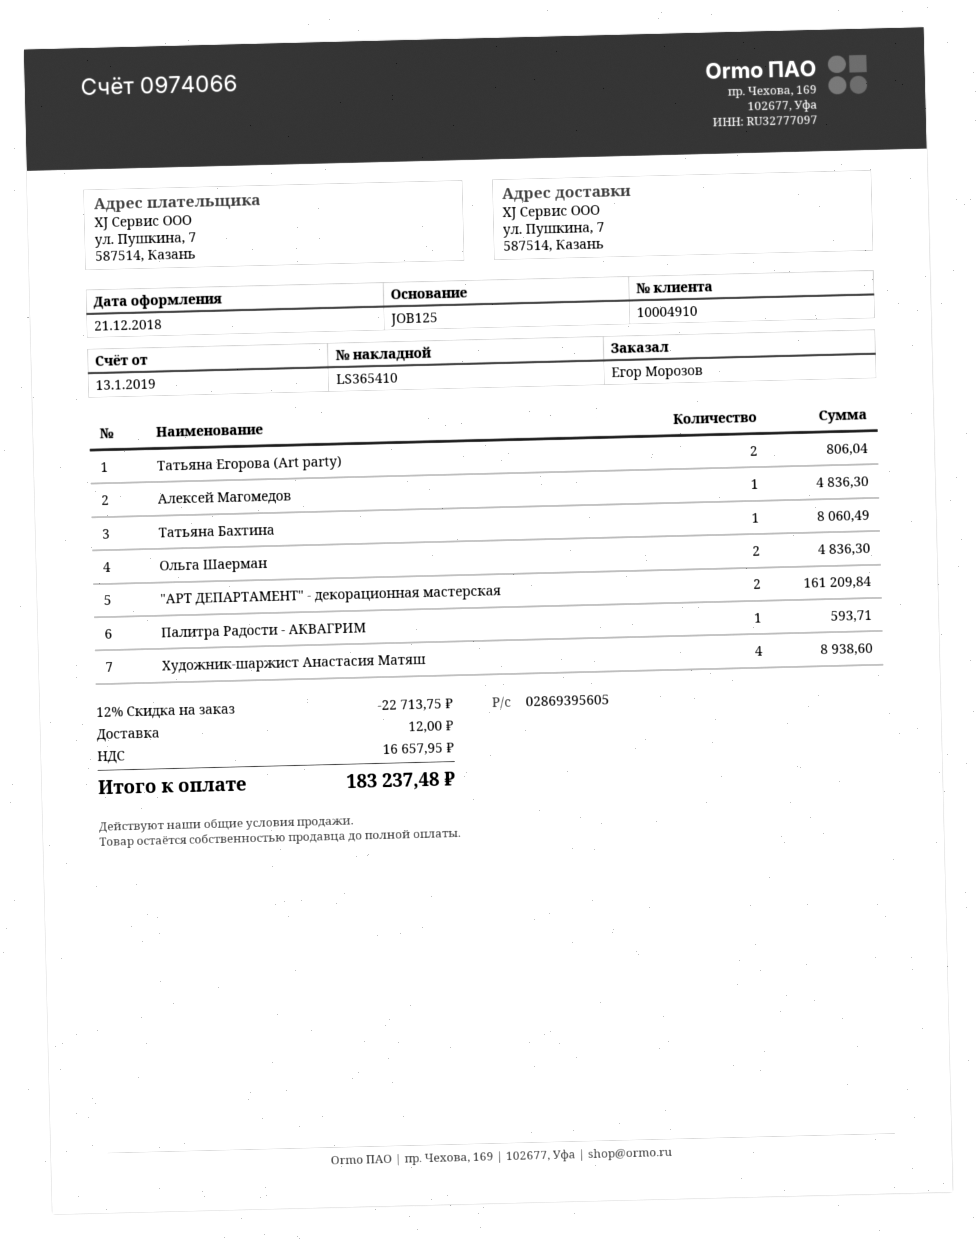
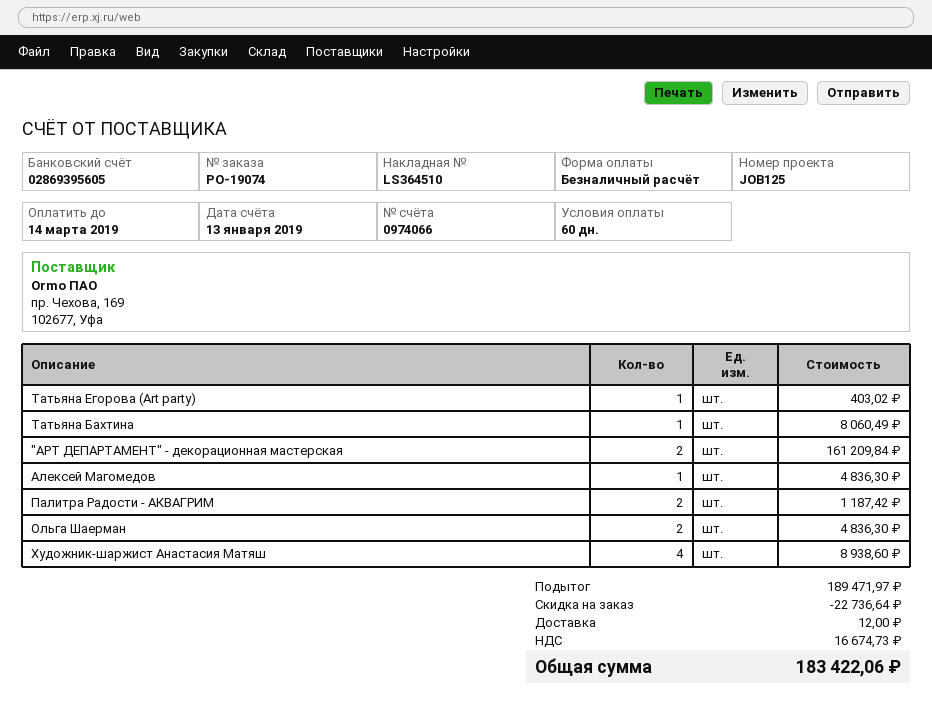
delivery note number: LS365410 -> LS364510
Татьяна Егорова (Art party): 2 for 806.04 -> 1 for 403.02
Палитра Радости - АКВАГРИМ: 1 for 593.71 -> 2 for 1187.42
discount: 22713.75 -> 22736.64
tax: 16657.95 -> 16674.73
total: 183237.48 -> 183422.06

